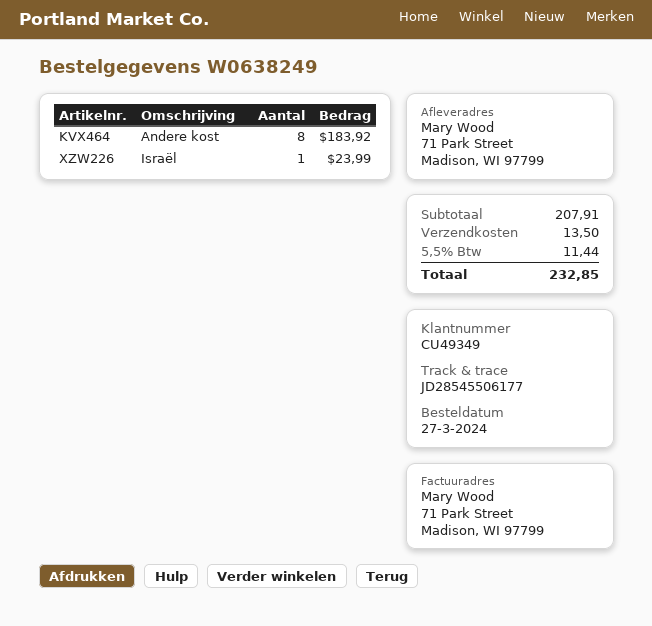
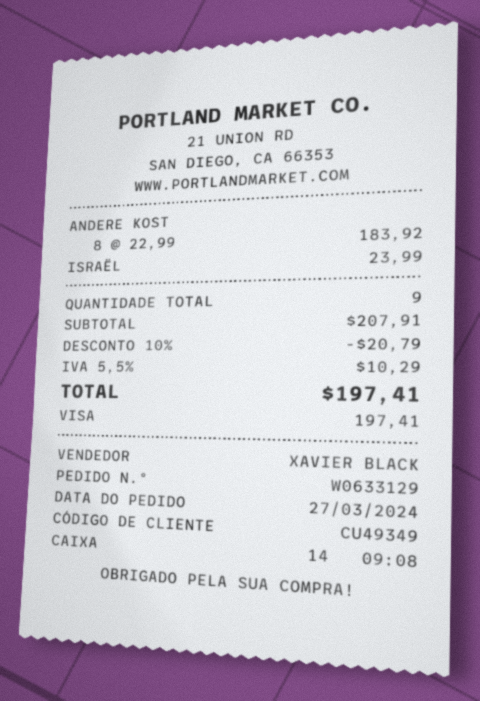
order number: W0638249 -> W0633129
discount: none -> 10% = 20.79
shipping: 13.50 -> none
tax: 5.5% = 11.44 -> 5.5% = 10.29
total: 232.85 -> 197.41

